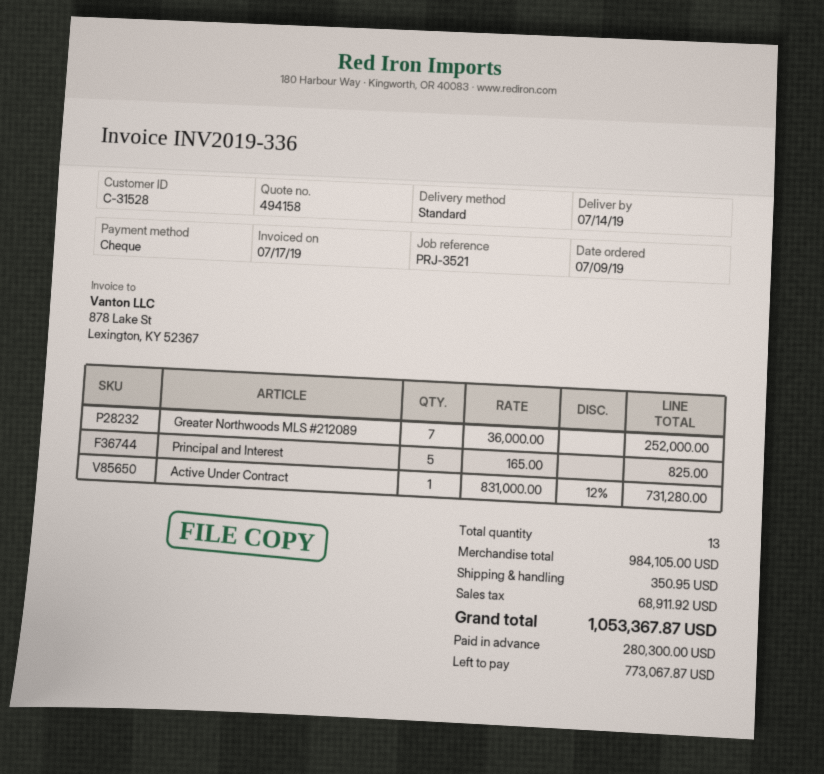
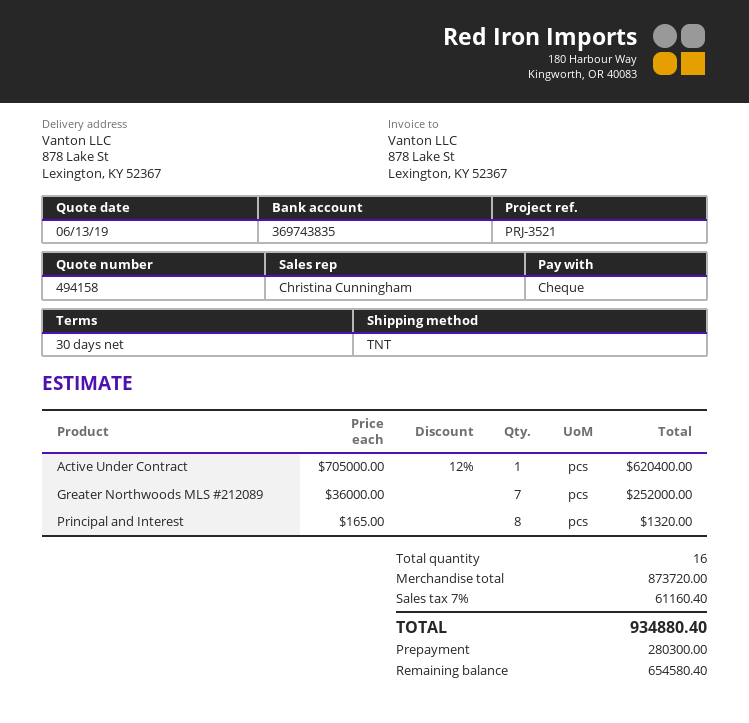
shipping method: standard -> TNT
Principal and Interest: 5 x 165.00 = 825.00 -> 8 x 165.00 = 1320.00
Active Under Contract: 1 x 831000.00 - 12% = 731280.00 -> 1 x 705000.00 - 12% = 620400.00
total quantity: 13 -> 16
subtotal: 984105.00 -> 873720.00
shipping: 350.95 -> none
tax: 68911.92 -> 61160.40
total: 1053367.87 -> 934880.40
balance: 773067.87 -> 654580.40

